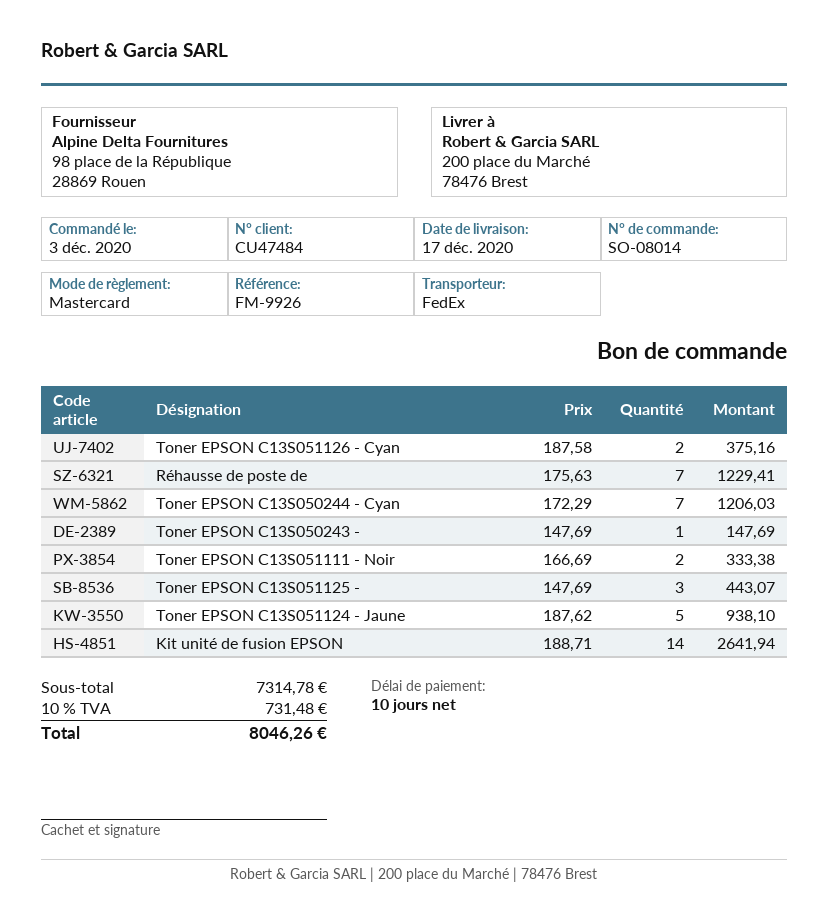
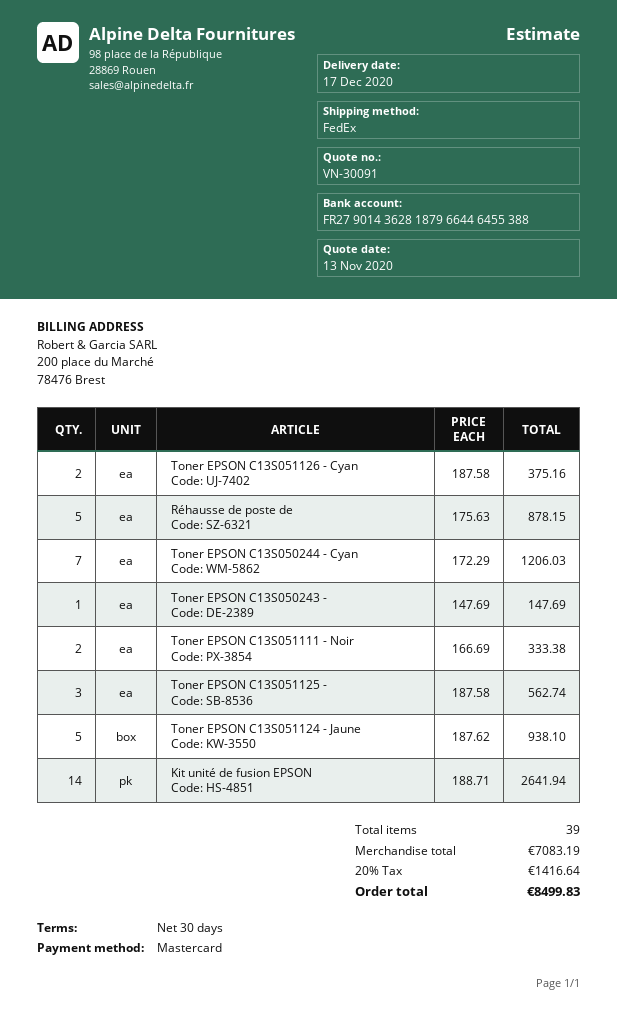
payment terms: 10 days -> 30 days
Réhausse de poste de: 7 x 175.63 = 1229.41 -> 5 x 175.63 = 878.15
Toner EPSON C13S051125 -: 3 x 147.69 = 443.07 -> 3 x 187.58 = 562.74
subtotal: 7314.78 -> 7083.19
tax: 10% = 731.48 -> 20% = 1416.64
total: 8046.26 -> 8499.83

